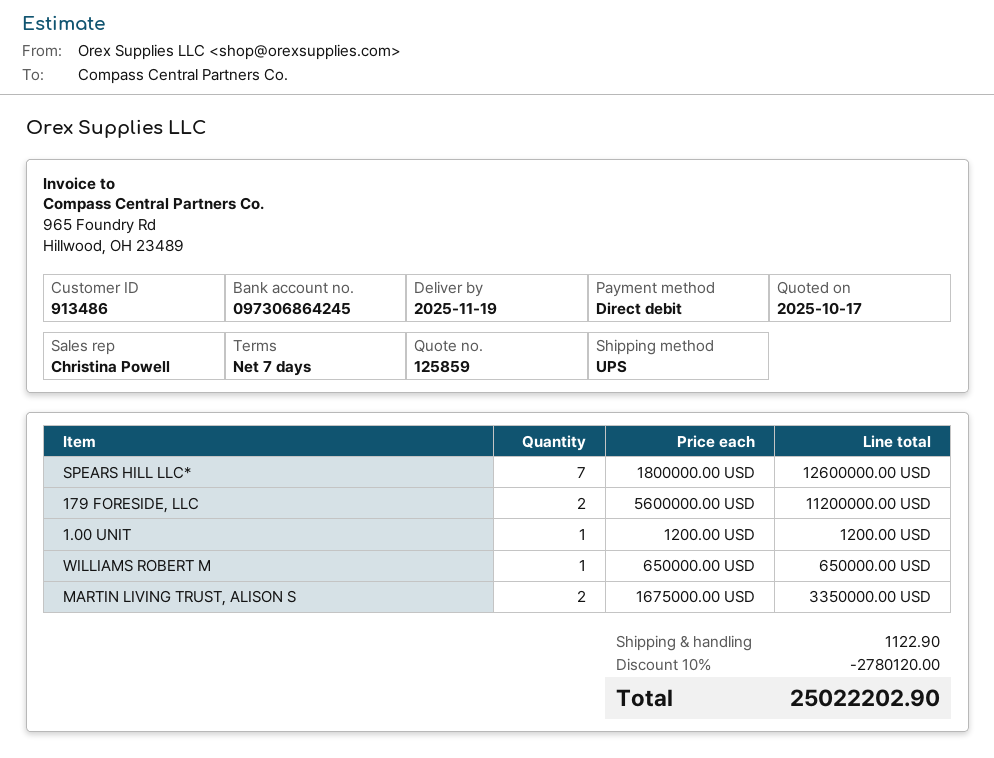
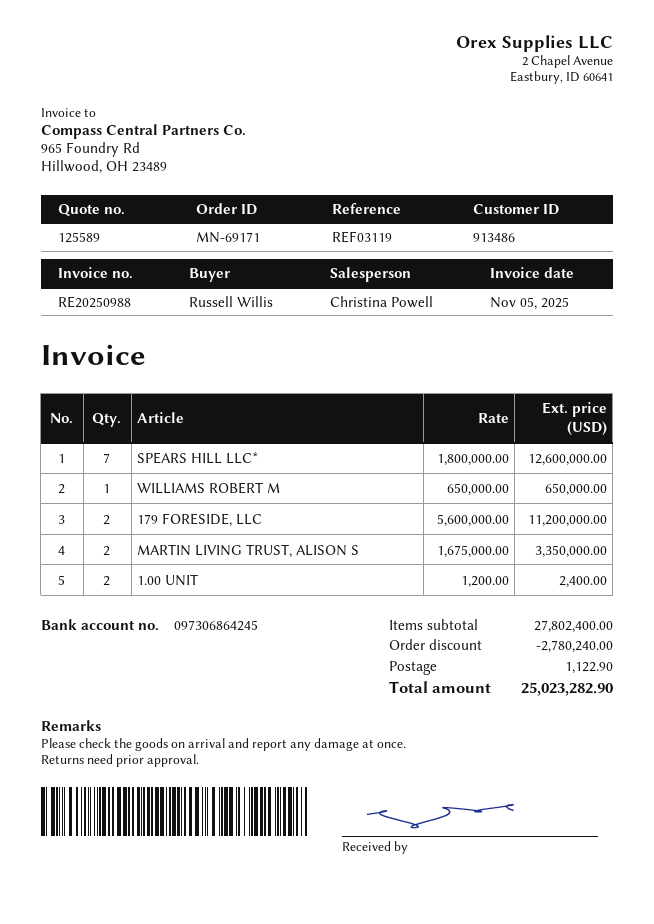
quote number: 125859 -> 125589
1.00 UNIT: 1 x 1200.00 = 1200.00 -> 2 x 1200.00 = 2400.00
discount: 2780120.00 -> 2780240.00
total: 25022202.90 -> 25023282.90

